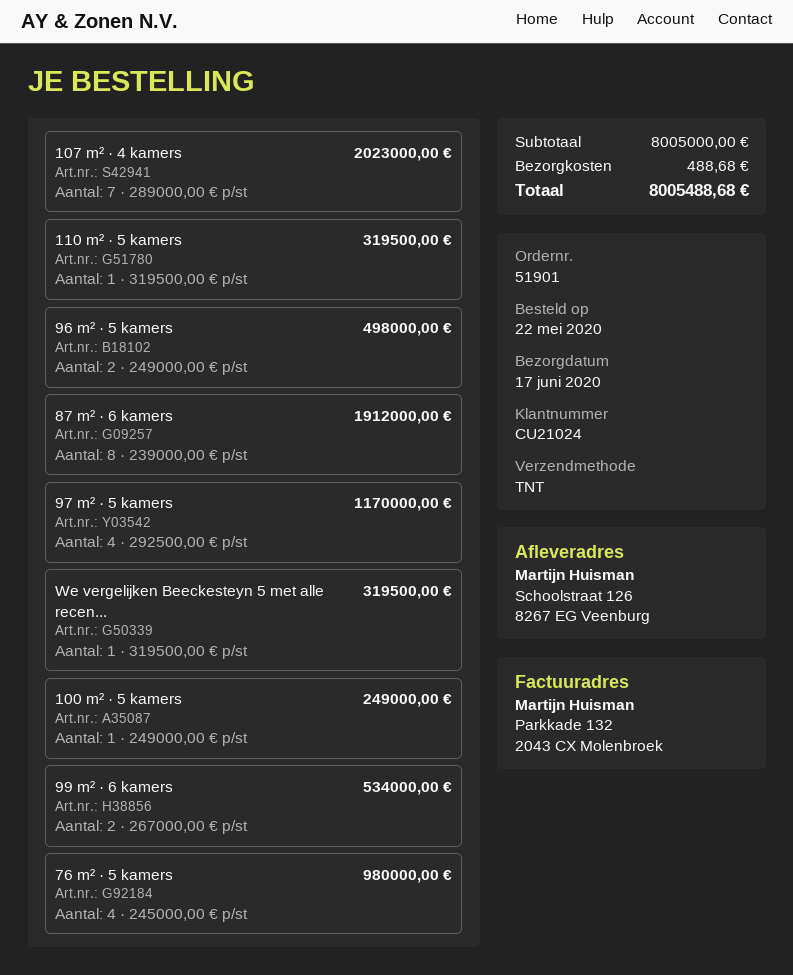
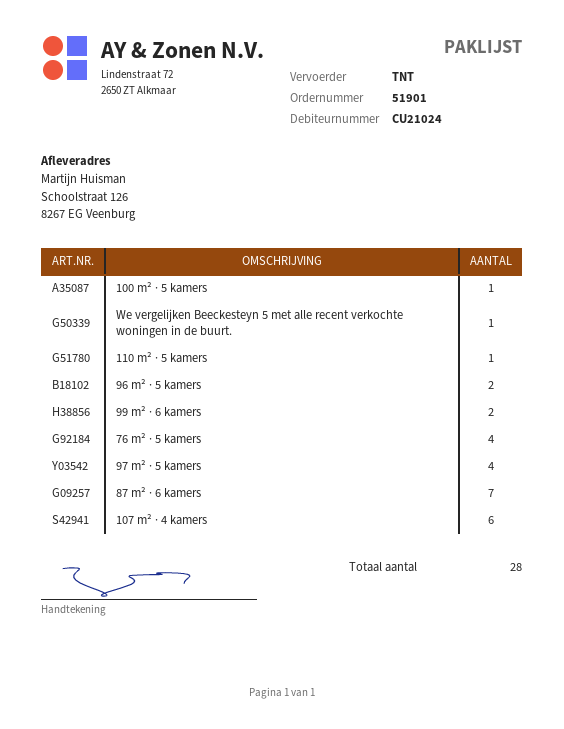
107 m² · 4 kamers: 7 -> 6
87 m² · 6 kamers: 8 -> 7

